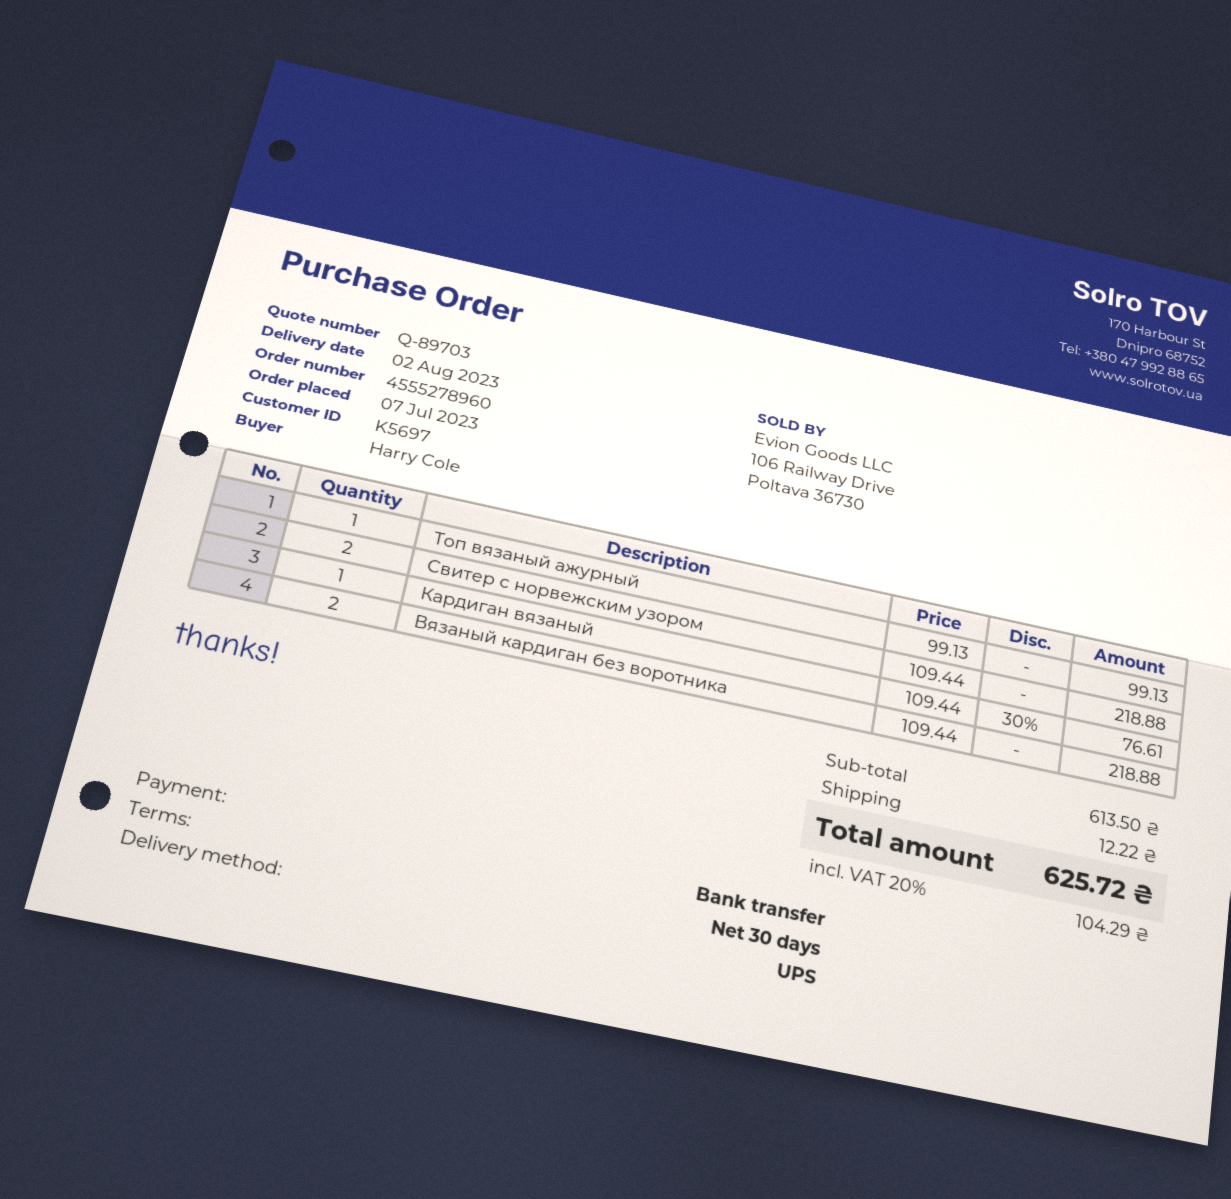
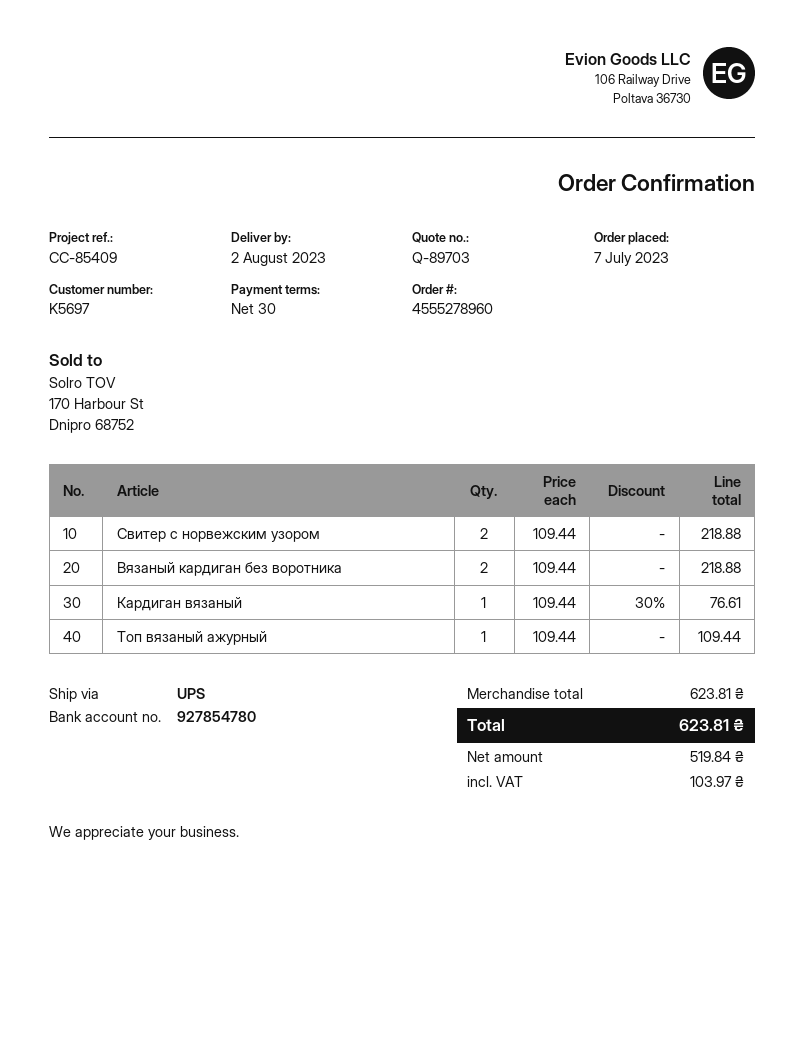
Топ вязаный ажурный: 1 x 99.13 = 99.13 -> 1 x 109.44 = 109.44
subtotal: 613.50 -> 623.81
shipping: 12.22 -> none
tax: 104.29 -> 103.97
total: 625.72 -> 623.81

